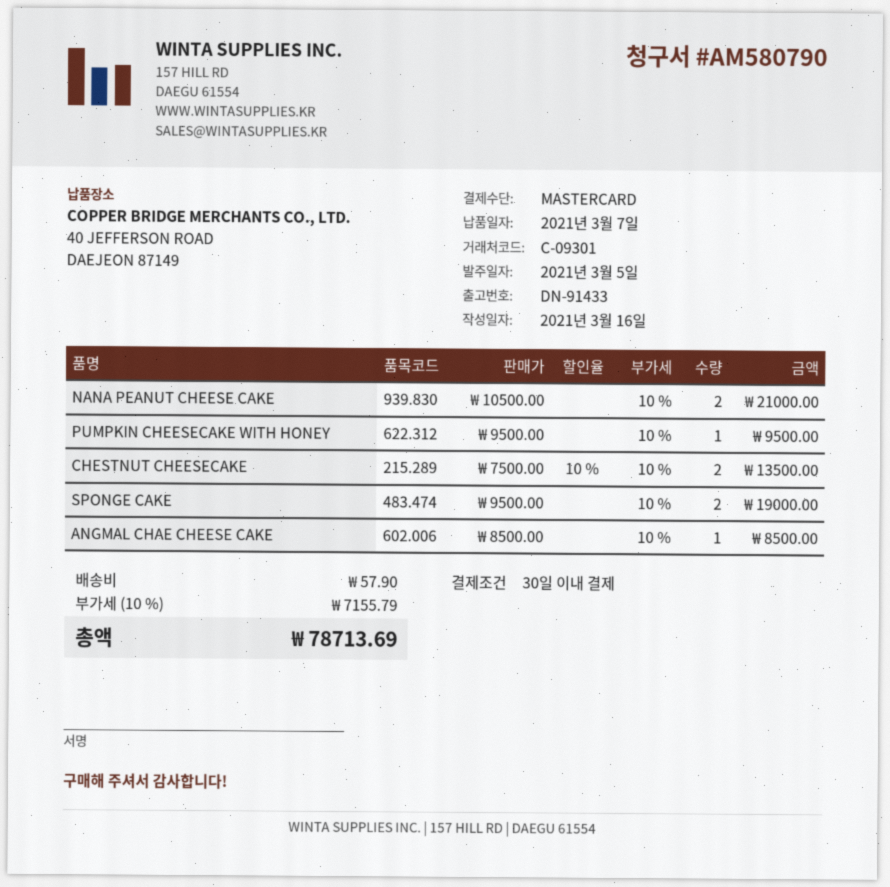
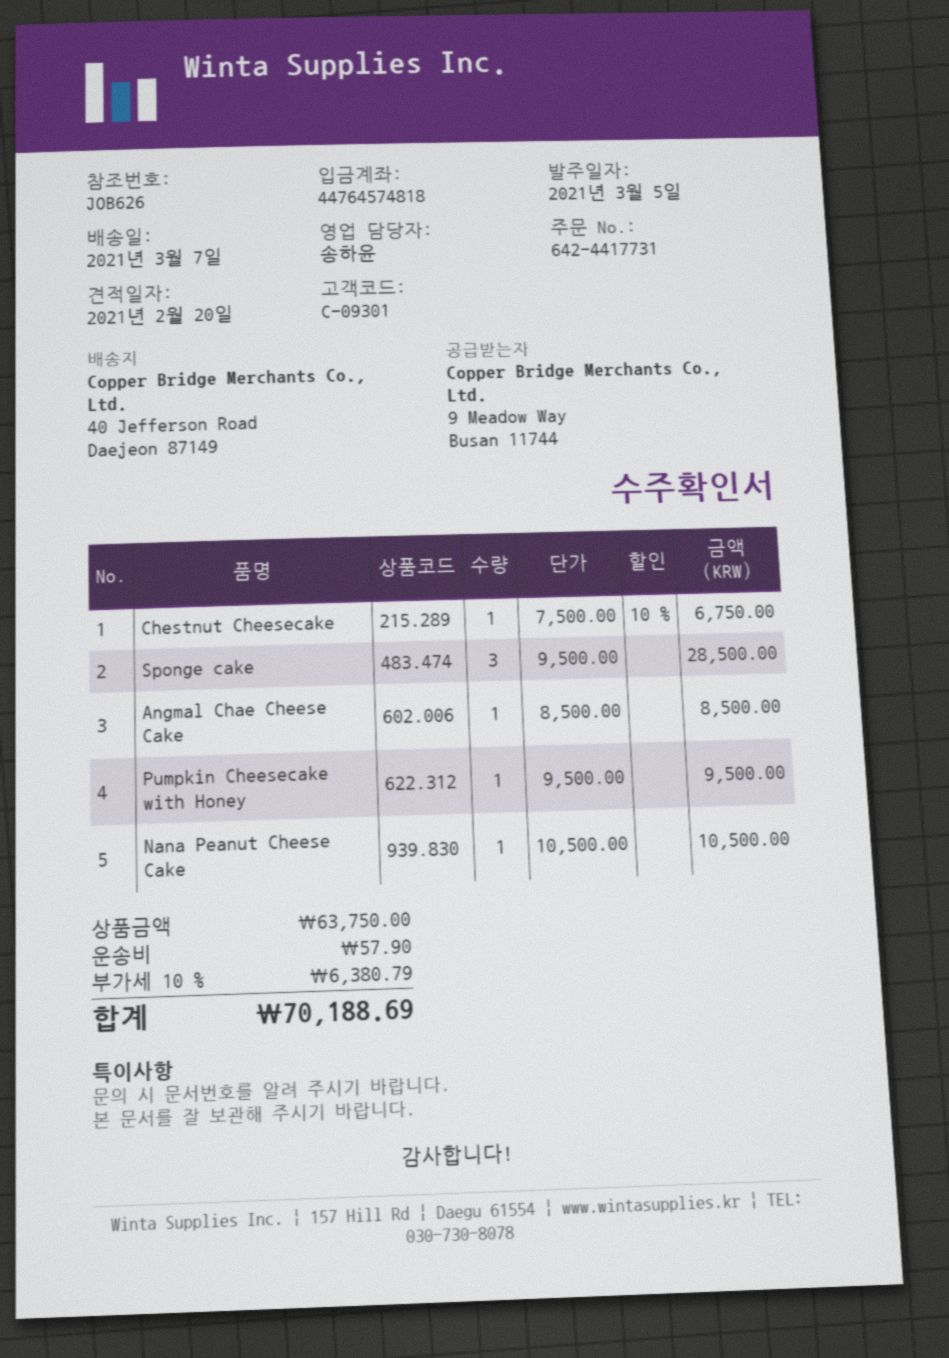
NANA PEANUT CHEESE CAKE: 2 x 10500.00 = 21000.00 -> 1 x 10500.00 = 10500.00
CHESTNUT CHEESECAKE: 2 x 7500.00 - 10% = 13500.00 -> 1 x 7500.00 - 10% = 6750.00
SPONGE CAKE: 2 x 9500.00 = 19000.00 -> 3 x 9500.00 = 28500.00
tax: 10% = 7155.79 -> 10% = 6380.79
total: 78713.69 -> 70188.69

